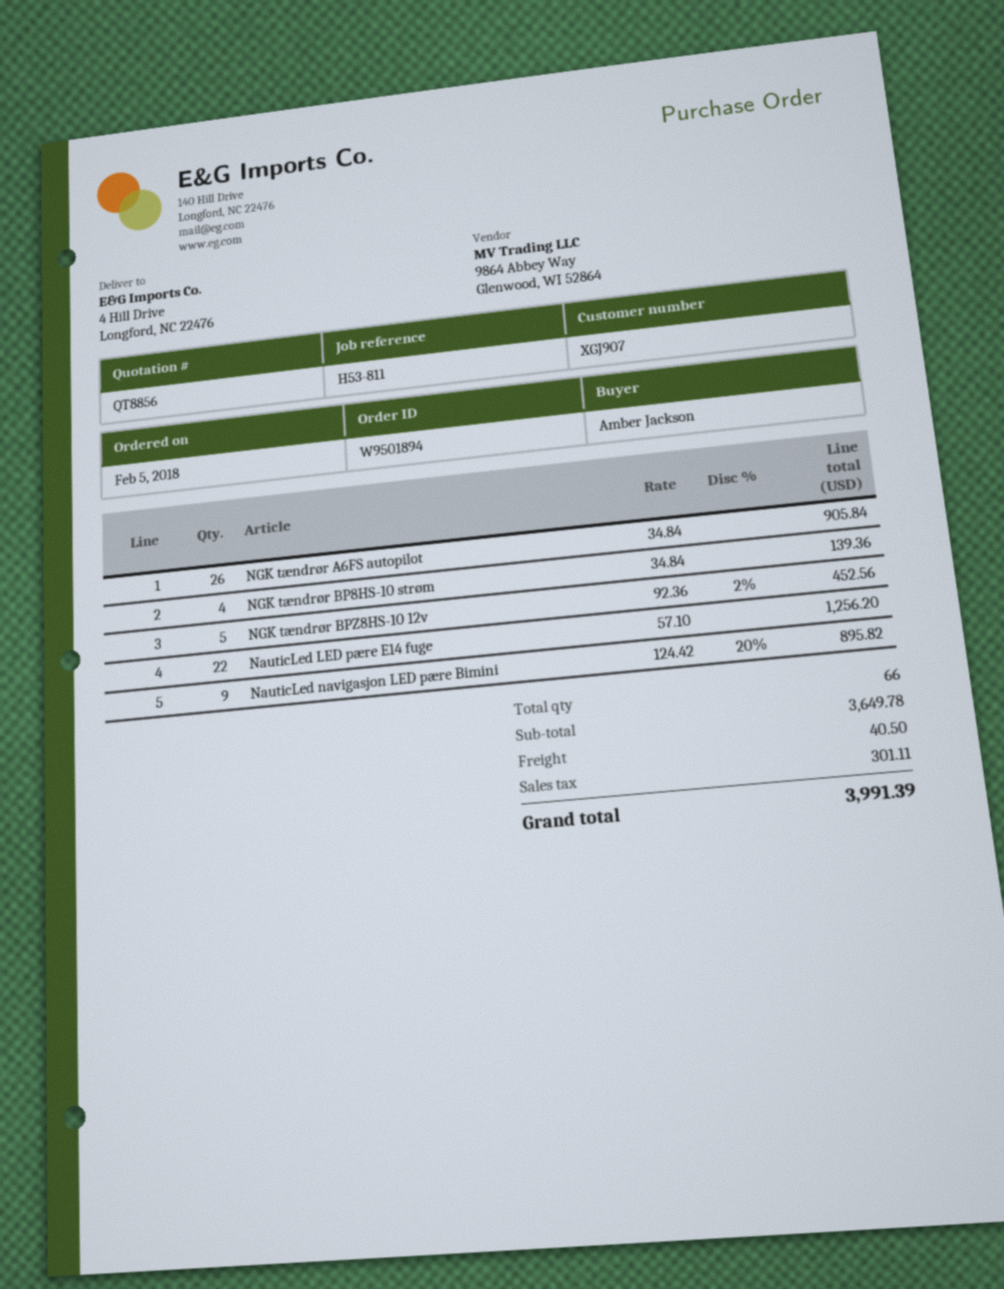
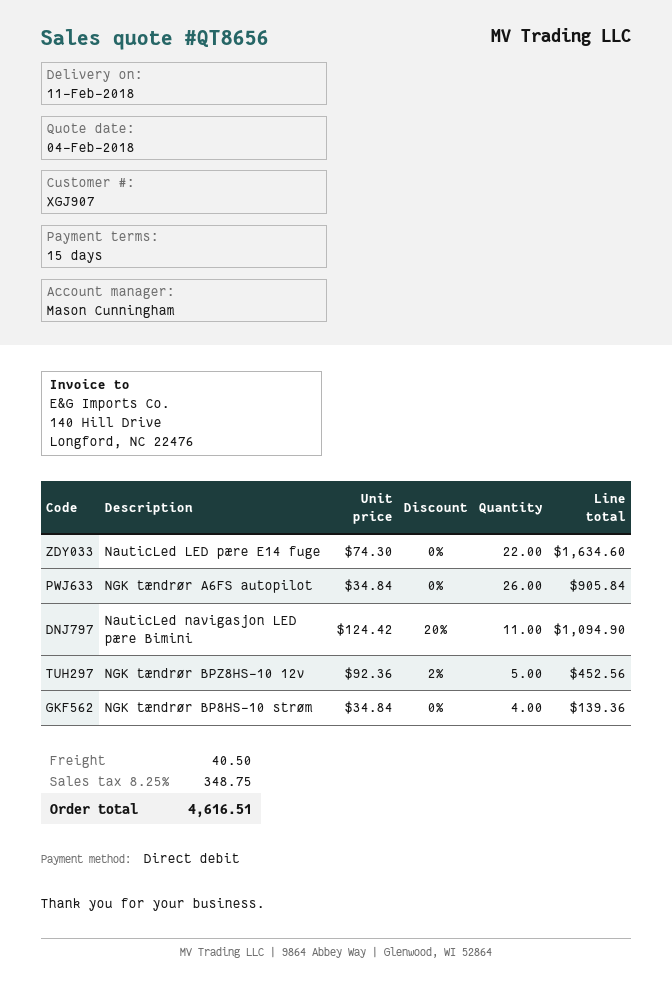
quote number: QT8856 -> QT8656
NauticLed LED pære E14 fuge: 22 x 57.10 = 1256.20 -> 22 x 74.30 = 1634.60
NauticLed navigasjon LED pære Bimini: 9 x 124.42 - 20% = 895.82 -> 11 x 124.42 - 20% = 1094.90
tax: 301.11 -> 348.75
total: 3991.39 -> 4616.51

